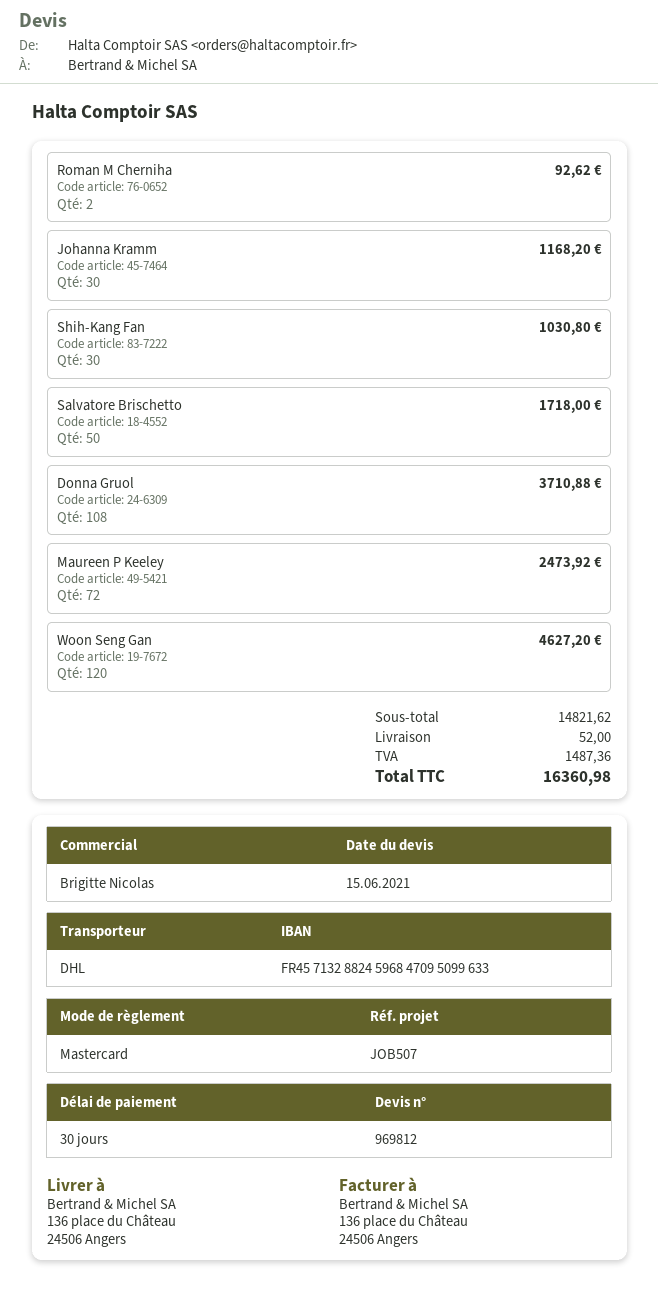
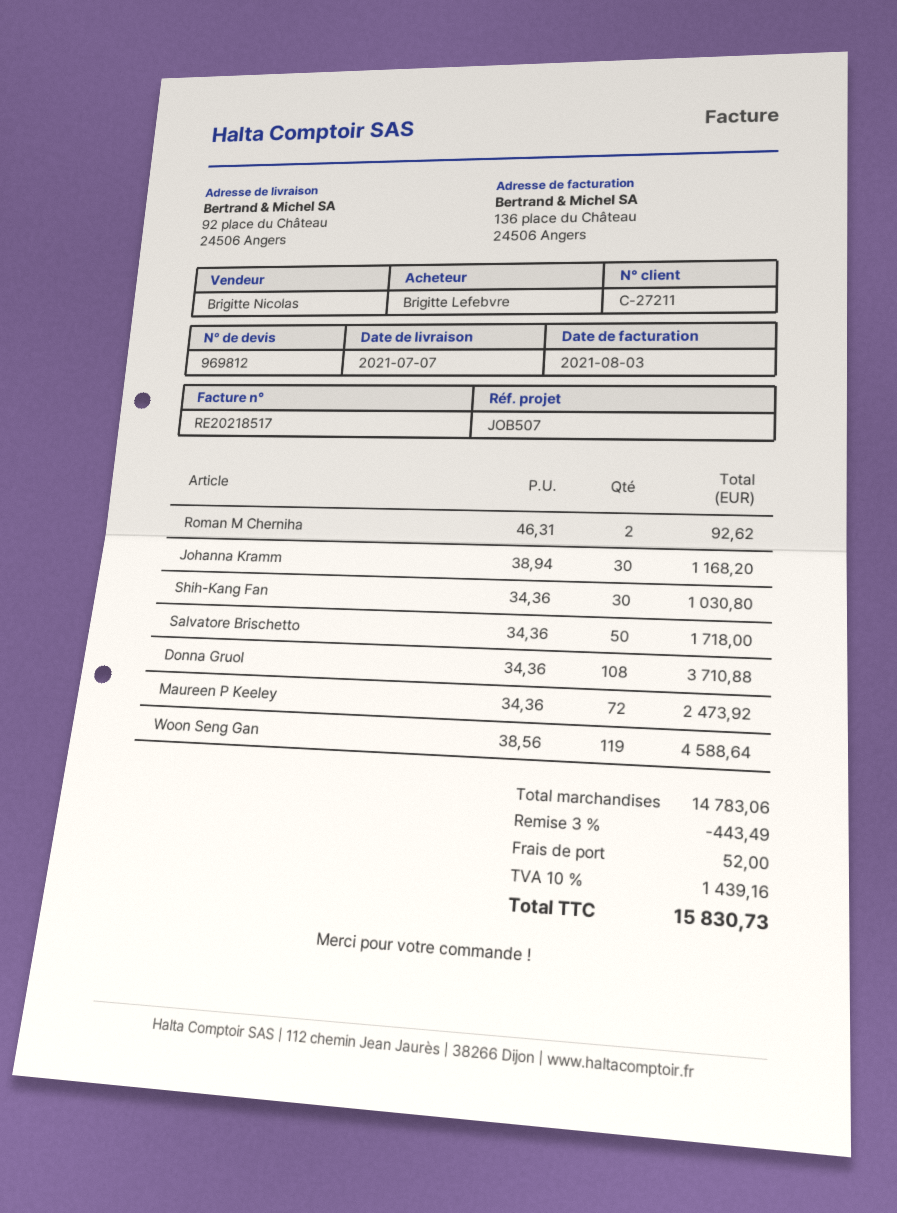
ship to: 136 place du Château, 24506 Angers -> 92 place du Château, 24506 Angers
Woon Seng Gan: 120 for 4627.20 -> 119 for 4588.64
subtotal: 14821.62 -> 14783.06
discount: none -> 3% = 443.49
tax: 1487.36 -> 1439.16
total: 16360.98 -> 15830.73

